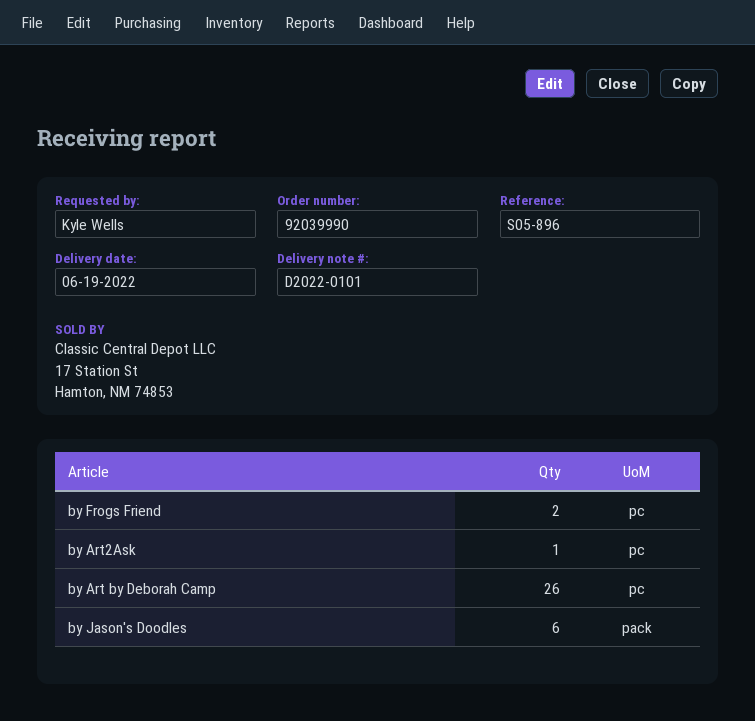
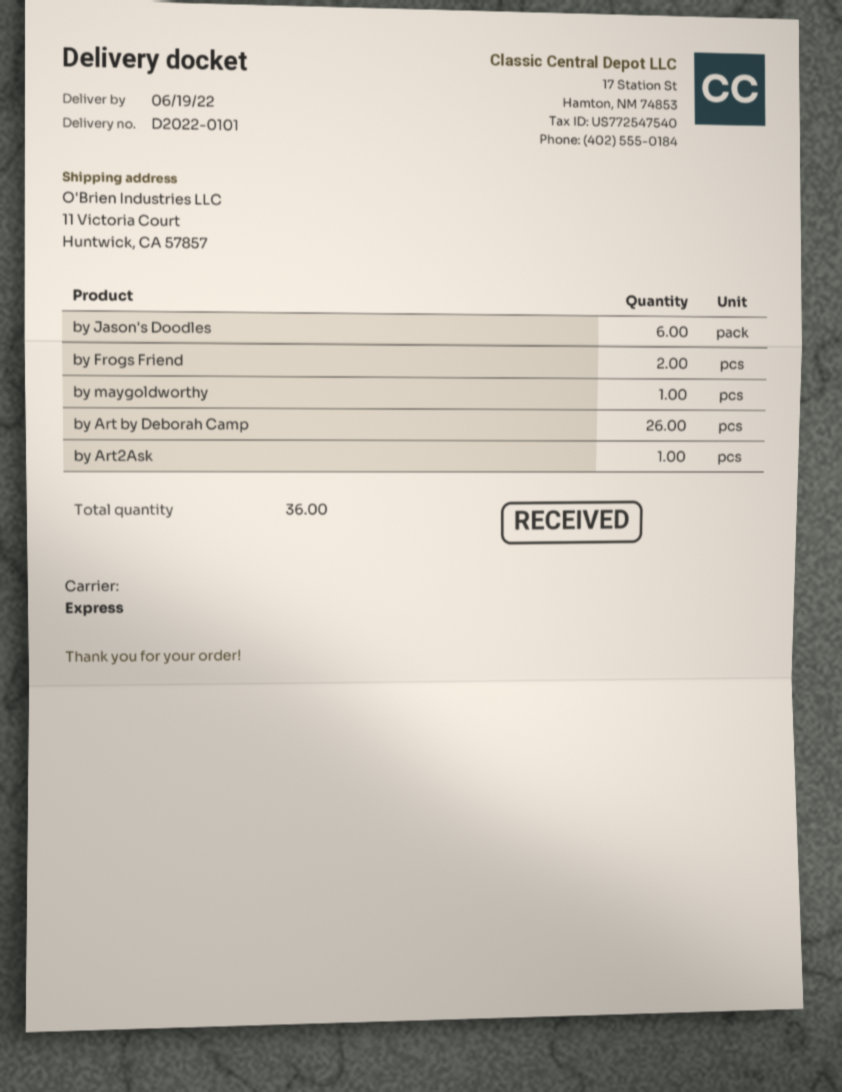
by maygoldworthy: none -> 1

